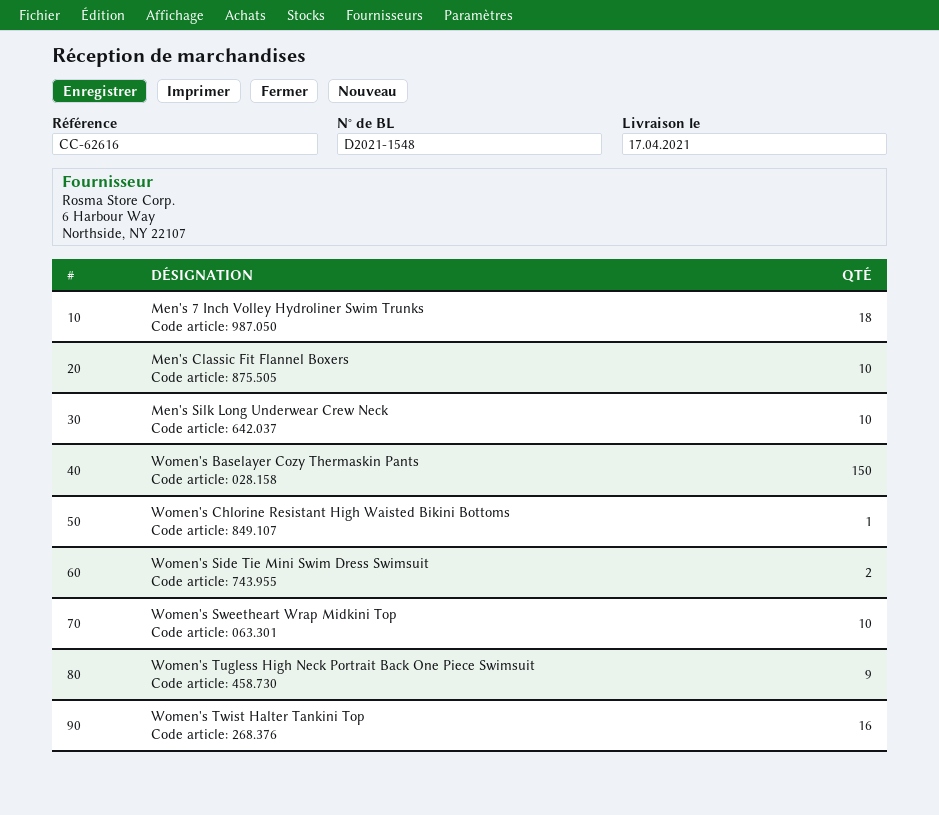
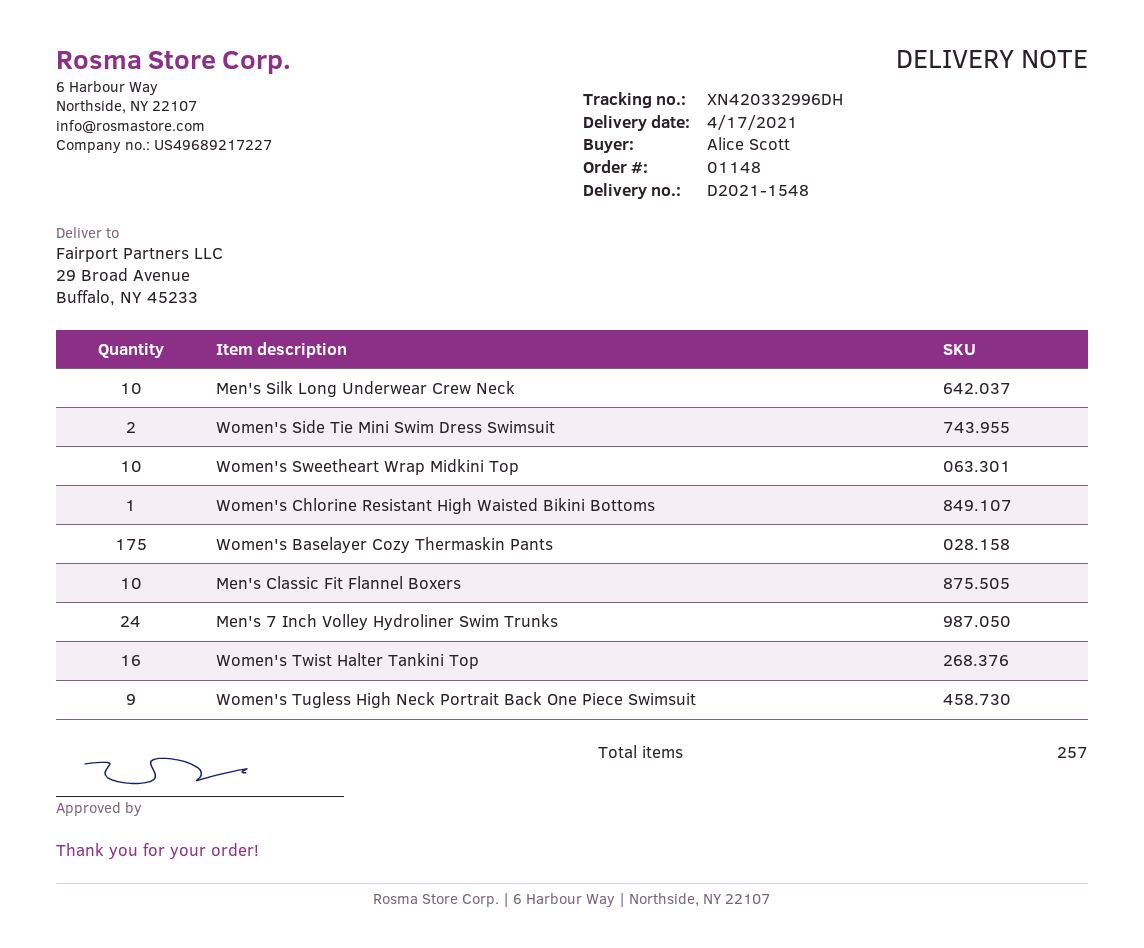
Men's 7 Inch Volley Hydroliner Swim Trunks: 18 -> 24
Women's Baselayer Cozy Thermaskin Pants: 150 -> 175

